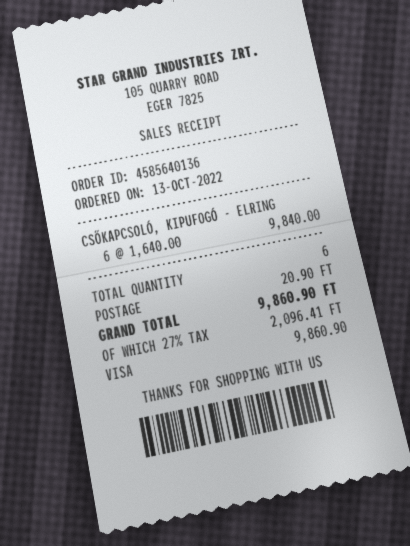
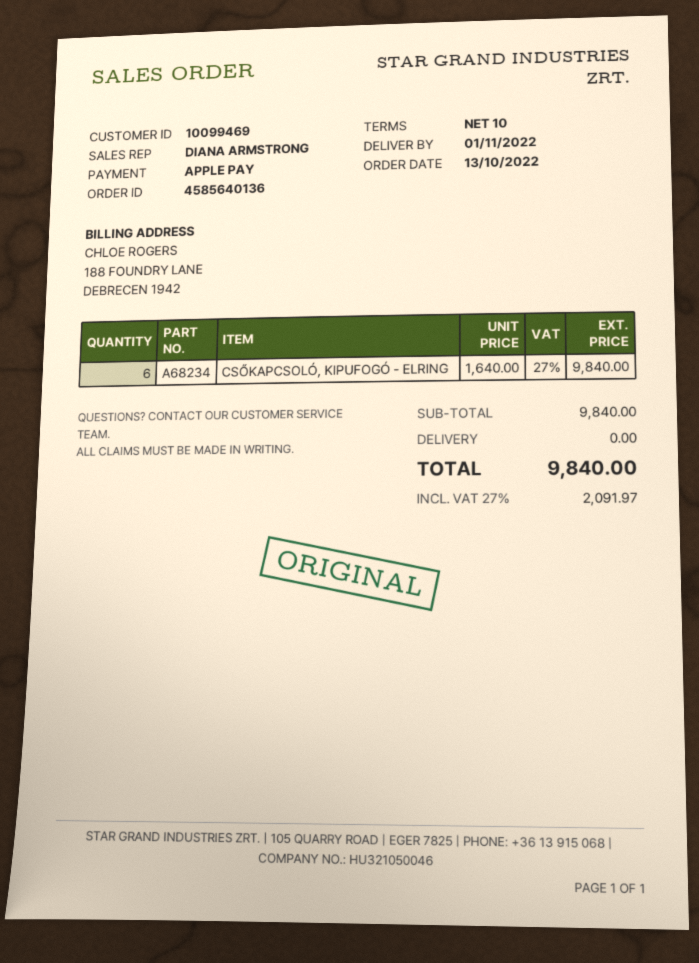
payment method: Visa -> Apple Pay
shipping: 20.90 -> 0.00
tax: 27% = 2096.41 -> 27% = 2091.97
total: 9860.90 -> 9840.00

